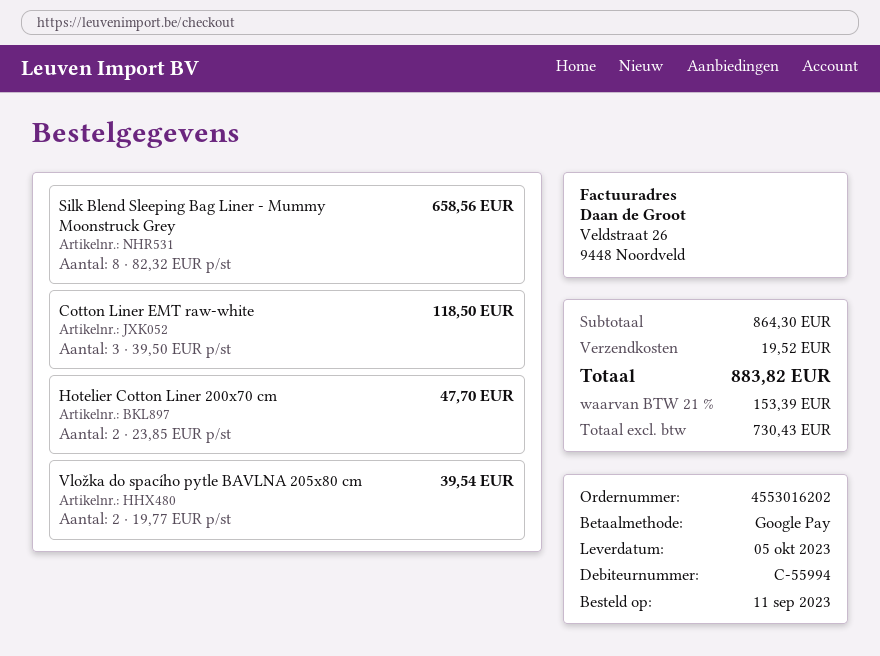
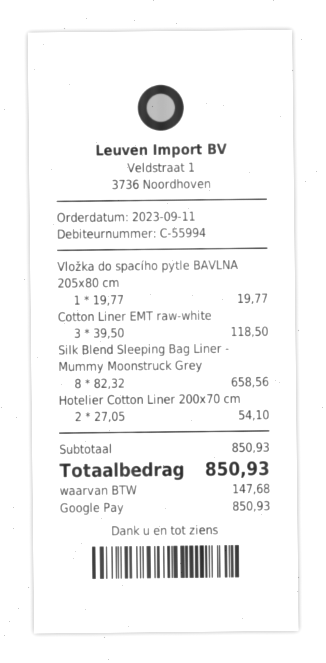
Hotelier Cotton Liner 200x70 cm: 2 x 23.85 = 47.70 -> 2 x 27.05 = 54.10
Vložka do spacího pytle BAVLNA 205x80 cm: 2 x 19.77 = 39.54 -> 1 x 19.77 = 19.77
subtotal: 864.30 -> 850.93
shipping: 19.52 -> none
tax: 153.39 -> 147.68
total: 883.82 -> 850.93

